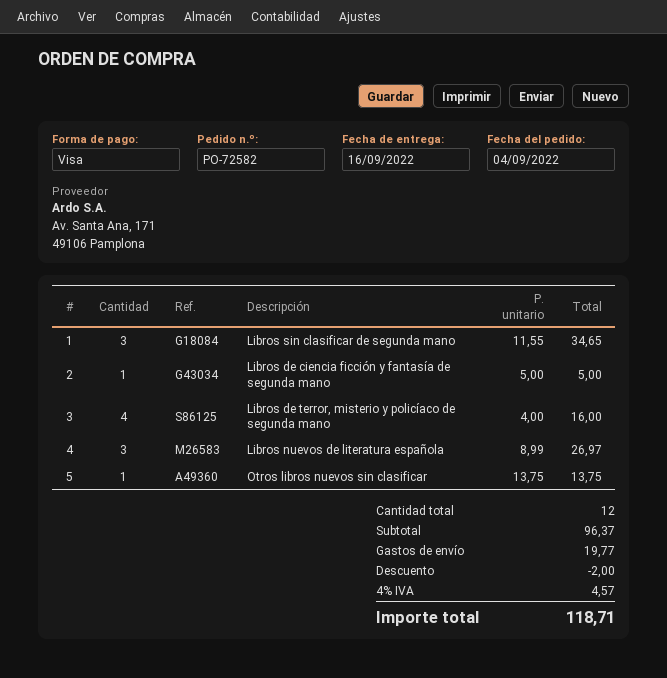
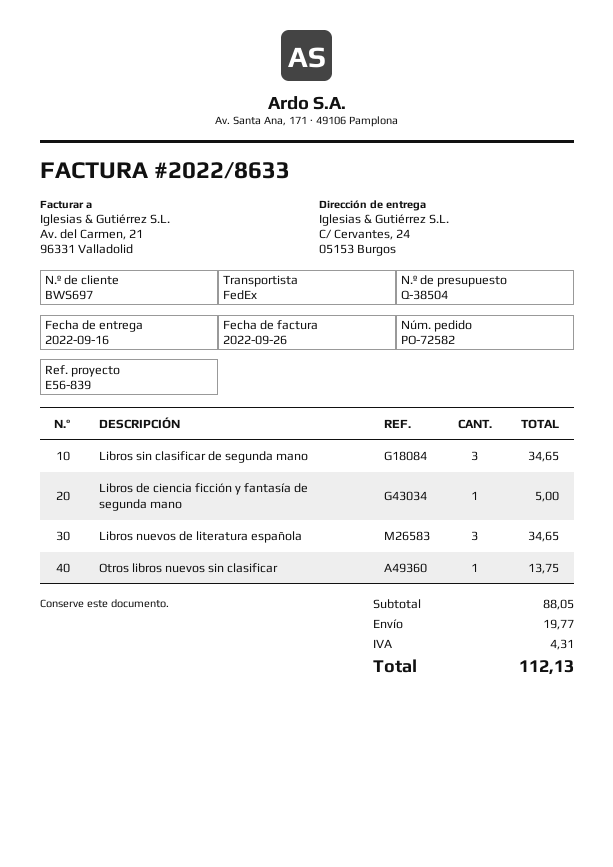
Libros de terror, misterio y policíaco de segunda mano: 4 for 16.00 -> none
Libros nuevos de literatura española: 3 for 26.97 -> 3 for 34.65
subtotal: 96.37 -> 88.05
discount: 2.00 -> none
tax: 4.57 -> 4.31
total: 118.71 -> 112.13

